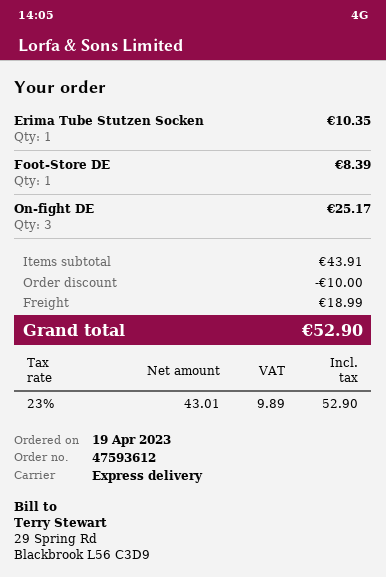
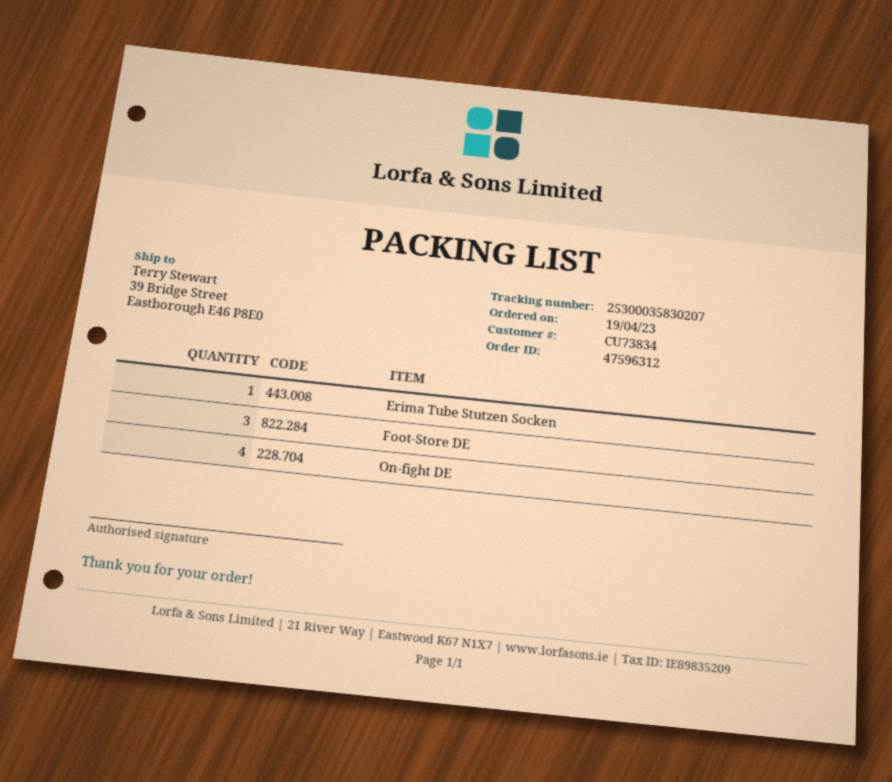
order number: 47593612 -> 47596312
Foot-Store DE: 1 -> 3
On-fight DE: 3 -> 4

